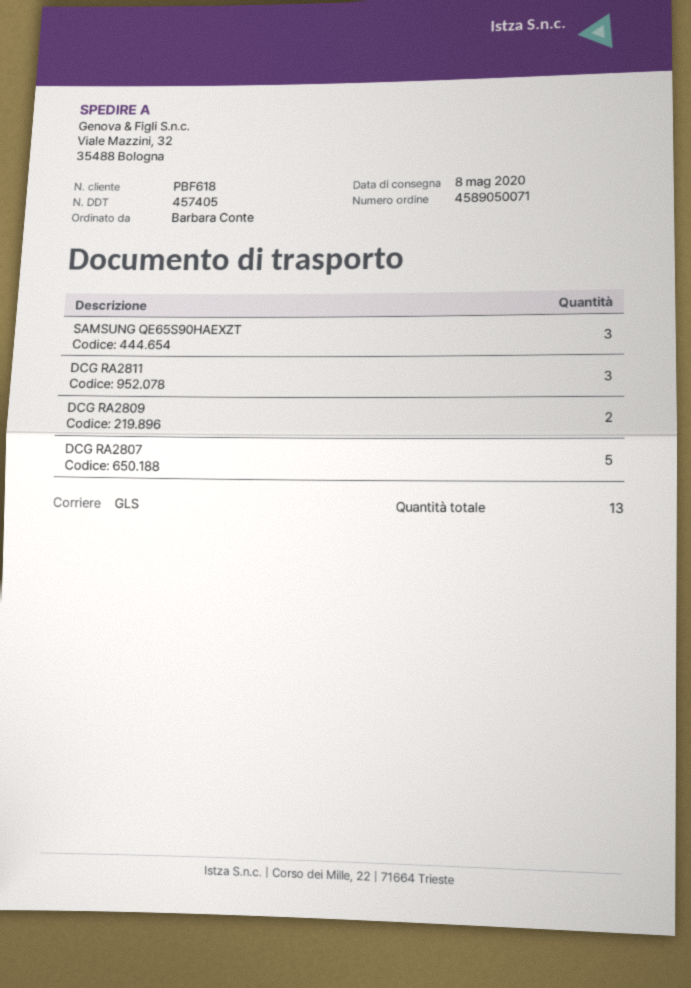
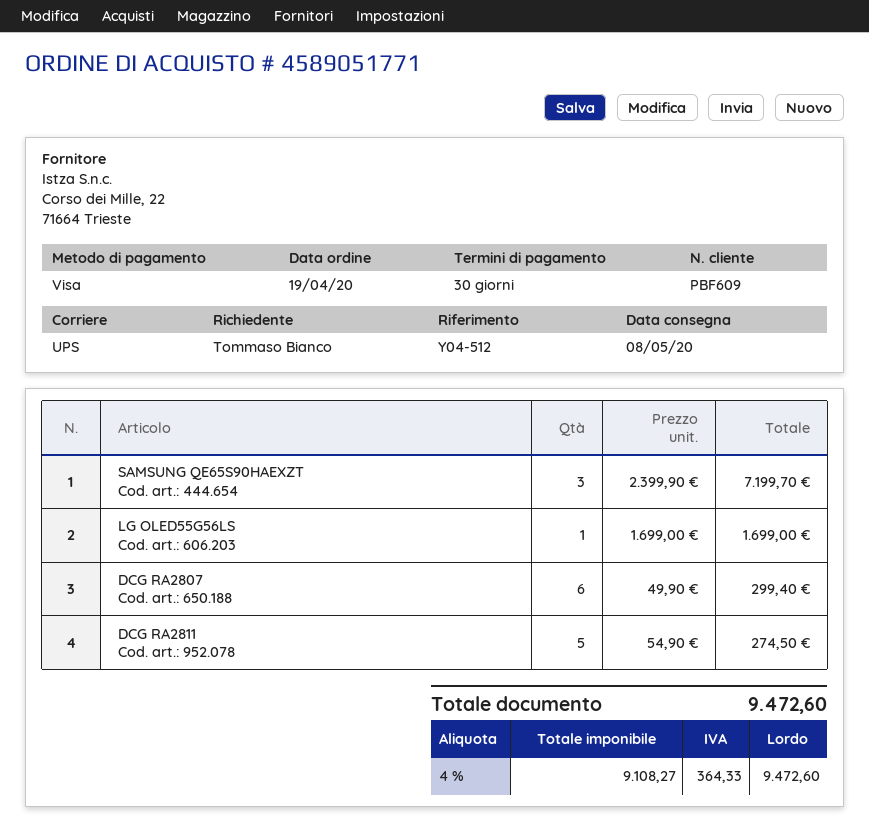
order number: 4589050071 -> 4589051771
customer number: PBF618 -> PBF609
ordered by: Barbara Conte -> Tommaso Bianco
shipping method: GLS -> UPS
DCG RA2811: 3 -> 5
DCG RA2809: 2 -> none
DCG RA2807: 5 -> 6
LG OLED55G56LS: none -> 1

